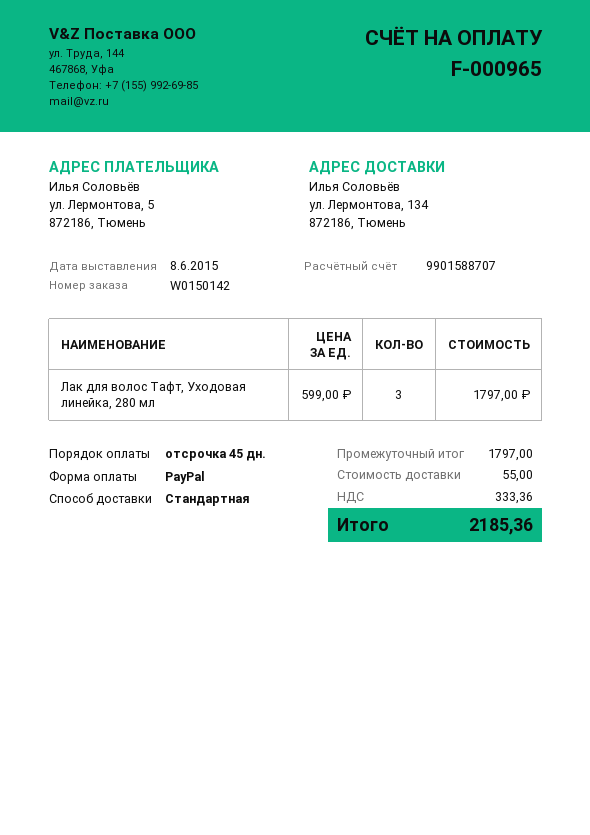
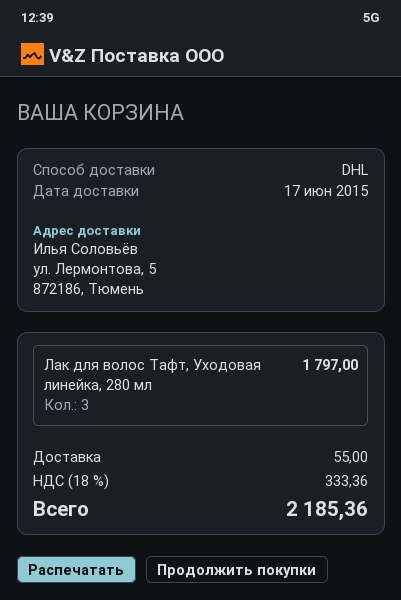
shipping method: standard -> DHL
ship to: ул. Лермонтова, 134, 872186, Тюмень -> ул. Лермонтова, 5, 872186, Тюмень

